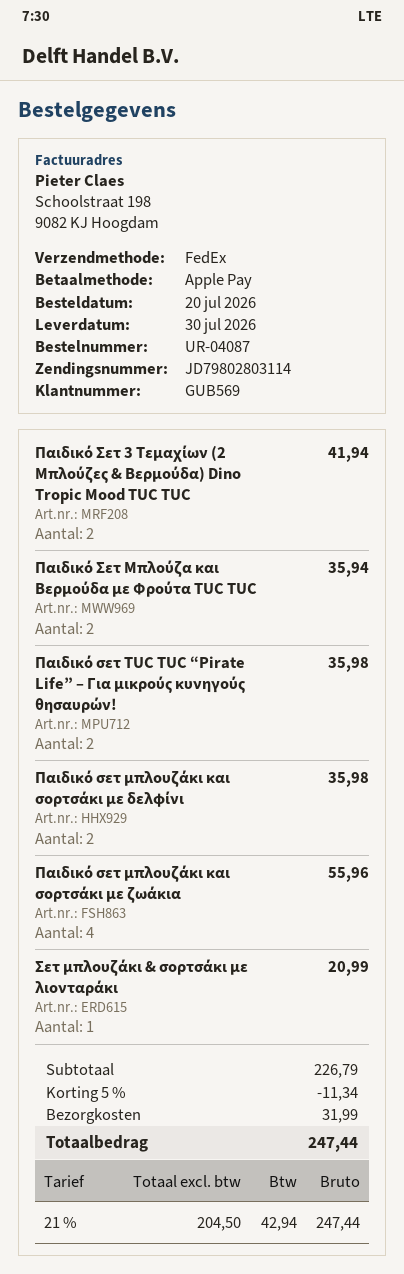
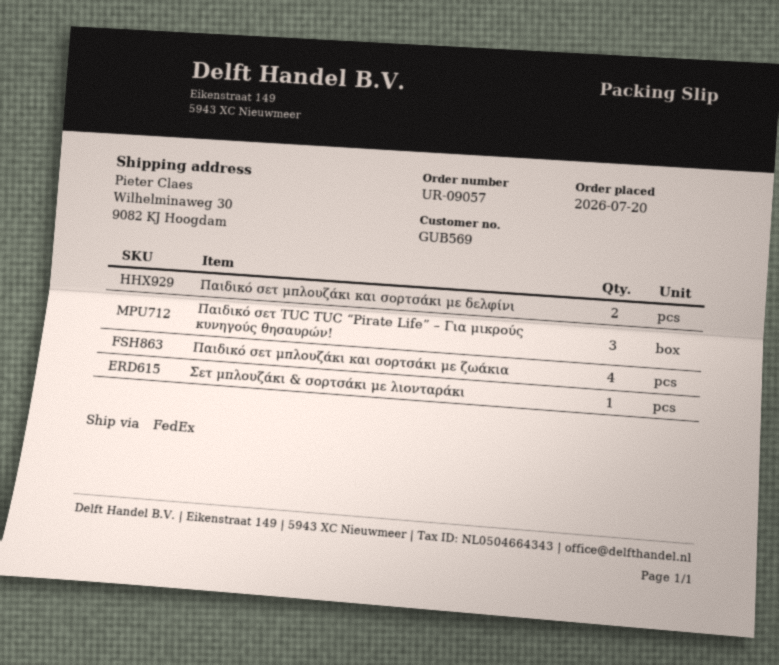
order number: UR-04087 -> UR-09057
Παιδικό Σετ 3 Τεμαχίων (2 Μπλούζες & Βερμούδα) Dino Tropic Mood TUC TUC: 2 -> none
Παιδικό Σετ Μπλούζα και Βερμούδα με Φρούτα TUC TUC: 2 -> none
Παιδικό σετ TUC TUC “Pirate Life” – Για μικρούς κυνηγούς θησαυρών!: 2 -> 3

